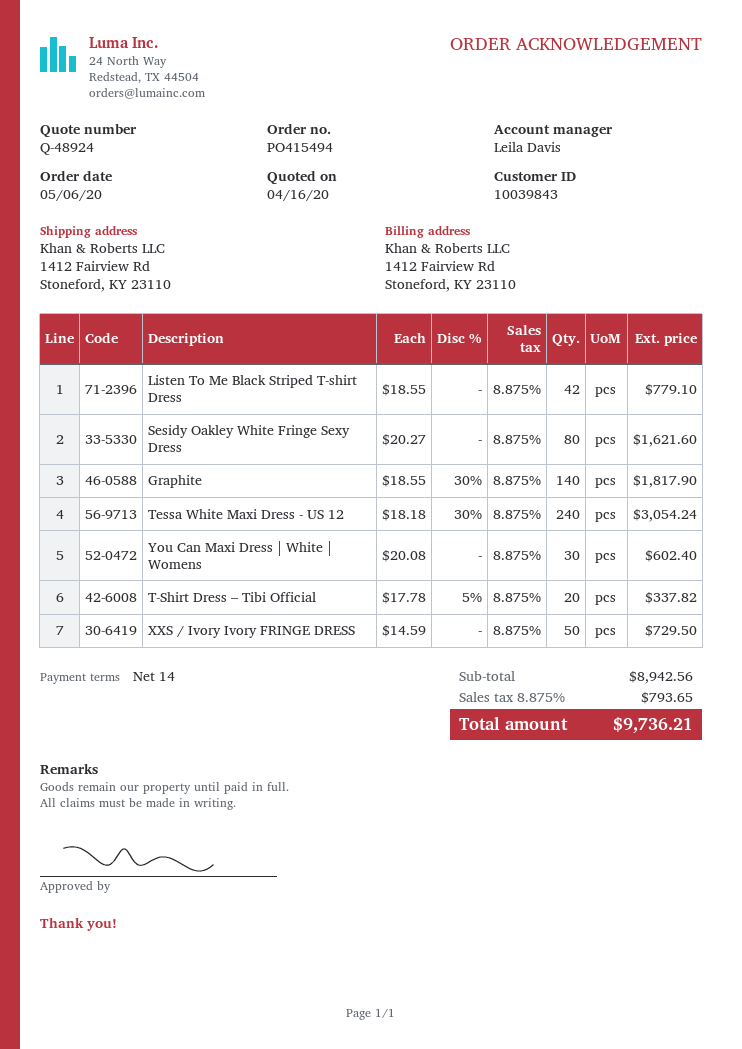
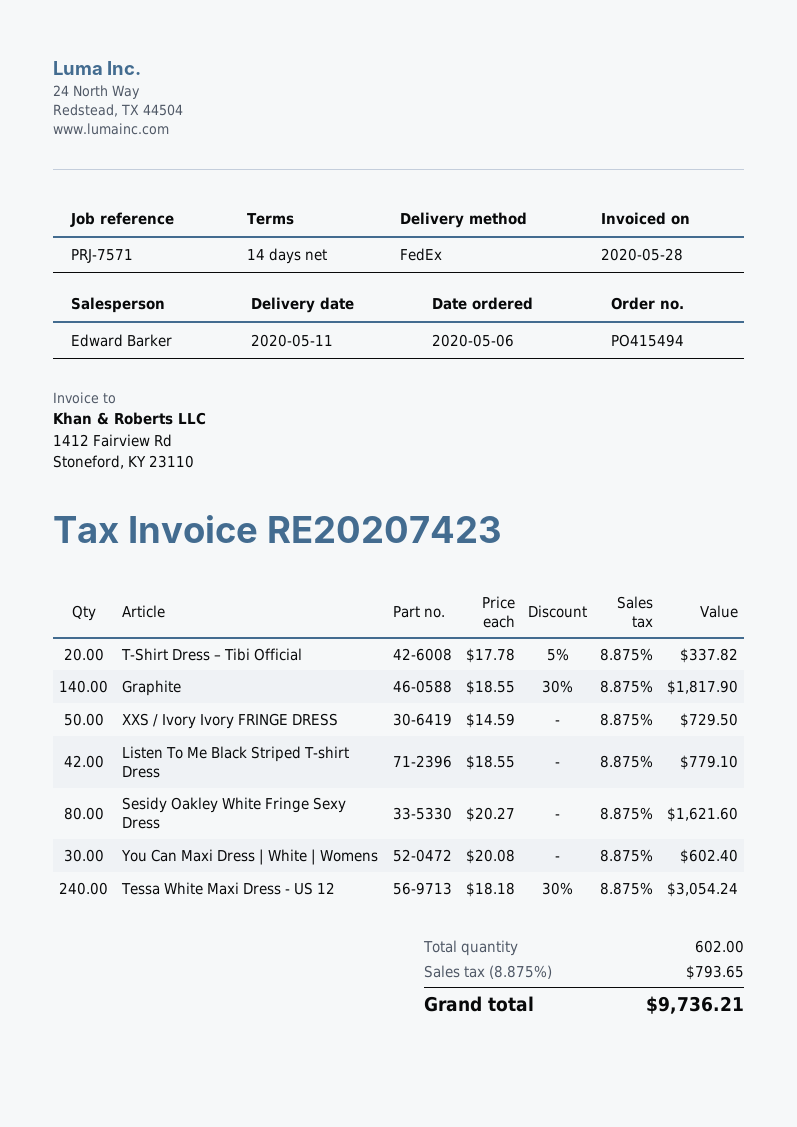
sales rep: Leila Davis -> Edward Barker

